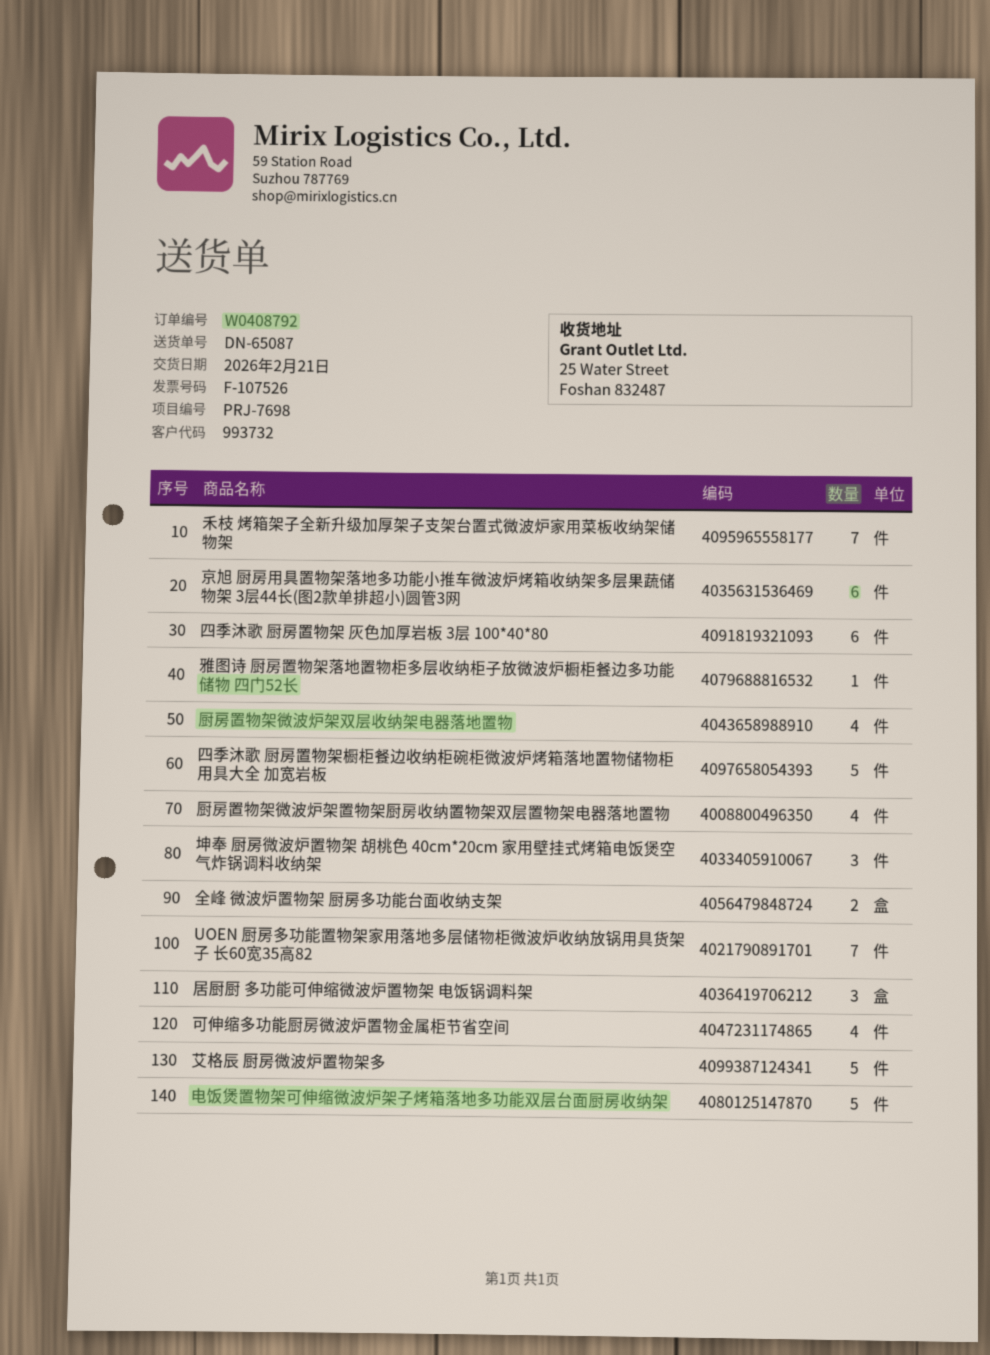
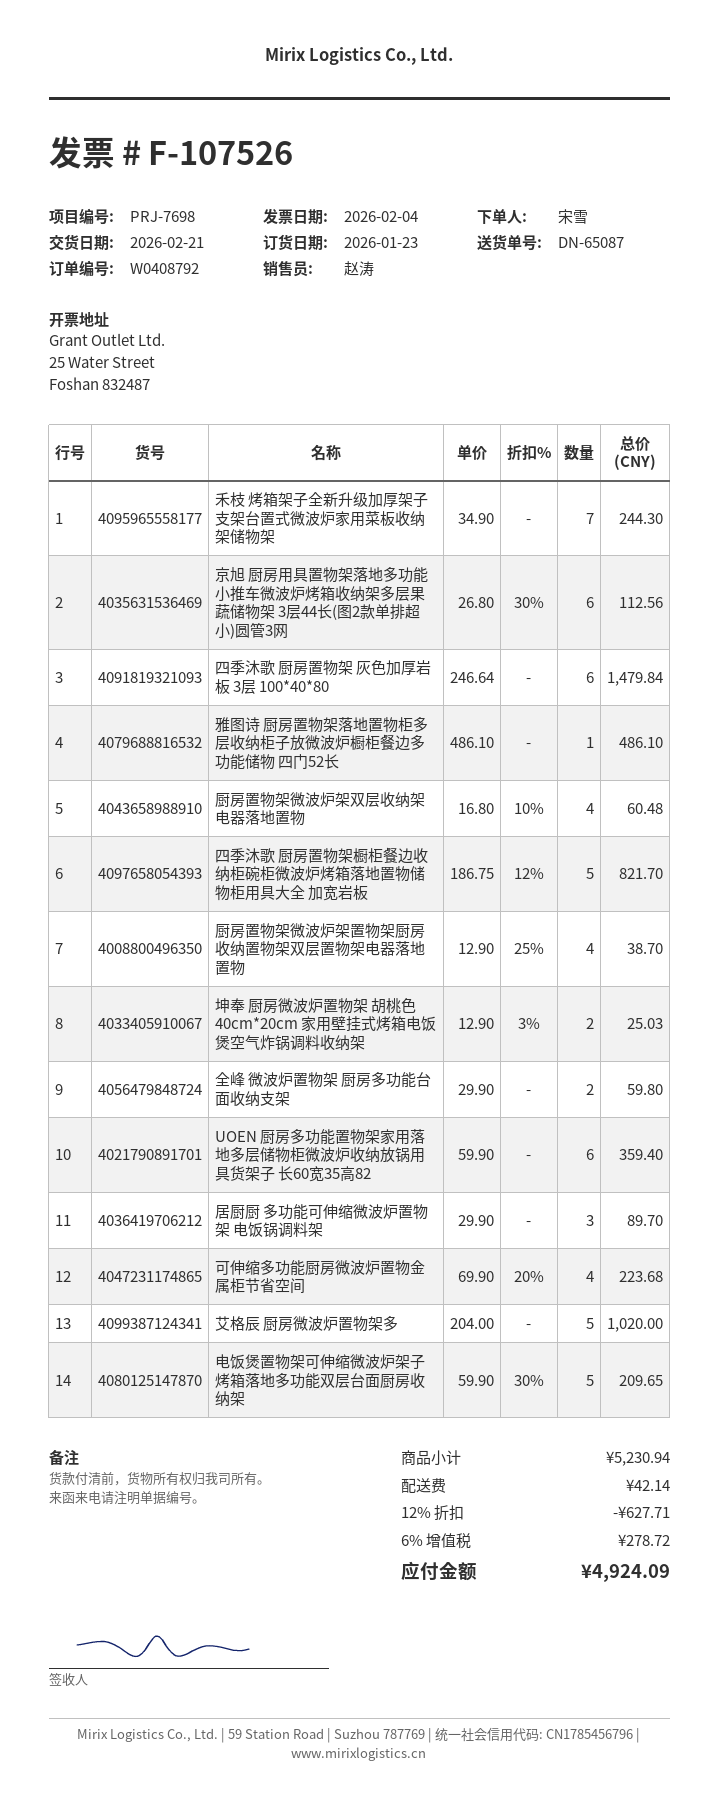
坤奉 厨房微波炉置物架 胡桃色 40cm*20cm 家用壁挂式烤箱电饭煲空气炸锅调料收纳架: 3 -> 2
UOEN 厨房多功能置物架家用落地多层储物柜微波炉收纳放锅用具货架子 长60宽35高82: 7 -> 6

